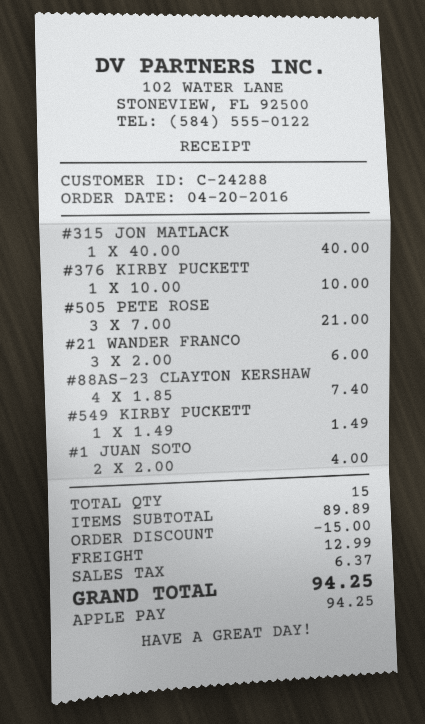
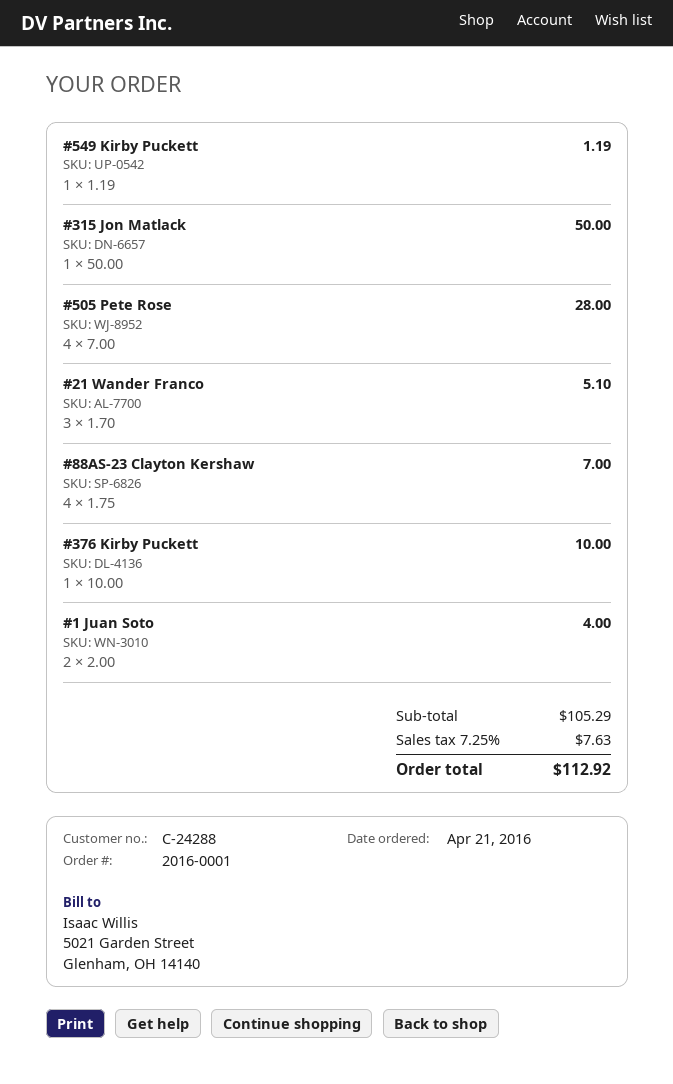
order date: 2016-04-20 -> 2016-04-21
#315 JON MATLACK: 1 x 40.00 = 40.00 -> 1 x 50.00 = 50.00
#505 PETE ROSE: 3 x 7.00 = 21.00 -> 4 x 7.00 = 28.00
#21 WANDER FRANCO: 3 x 2.00 = 6.00 -> 3 x 1.70 = 5.10
#88AS-23 CLAYTON KERSHAW: 4 x 1.85 = 7.40 -> 4 x 1.75 = 7.00
#549 KIRBY PUCKETT: 1 x 1.49 = 1.49 -> 1 x 1.19 = 1.19
subtotal: 89.89 -> 105.29
discount: 15.00 -> none
shipping: 12.99 -> none
tax: 6.37 -> 7.63
total: 94.25 -> 112.92

